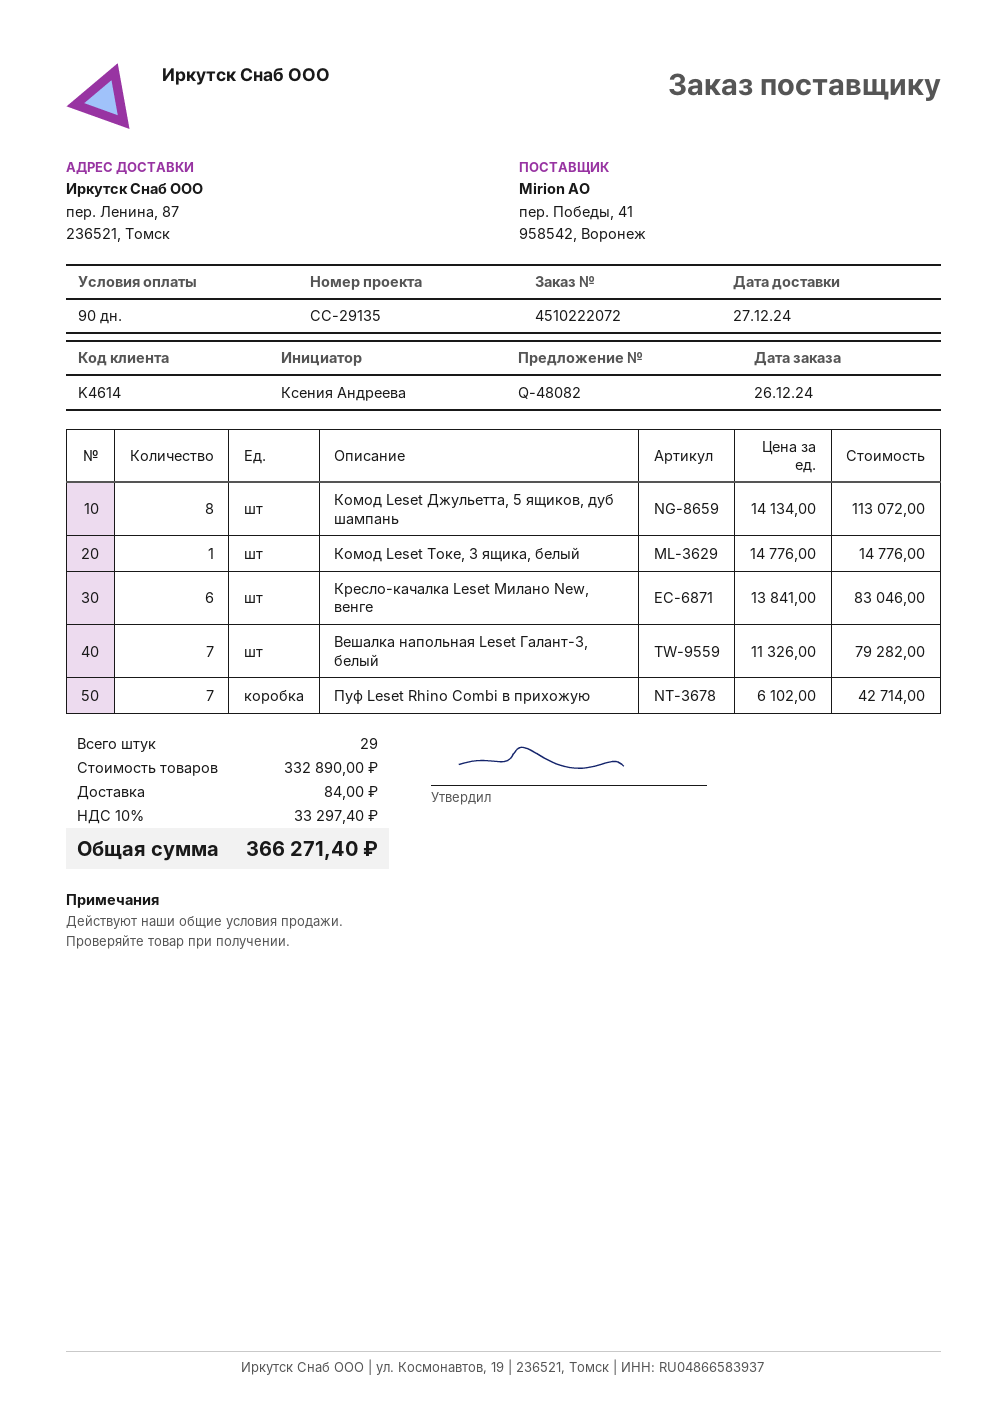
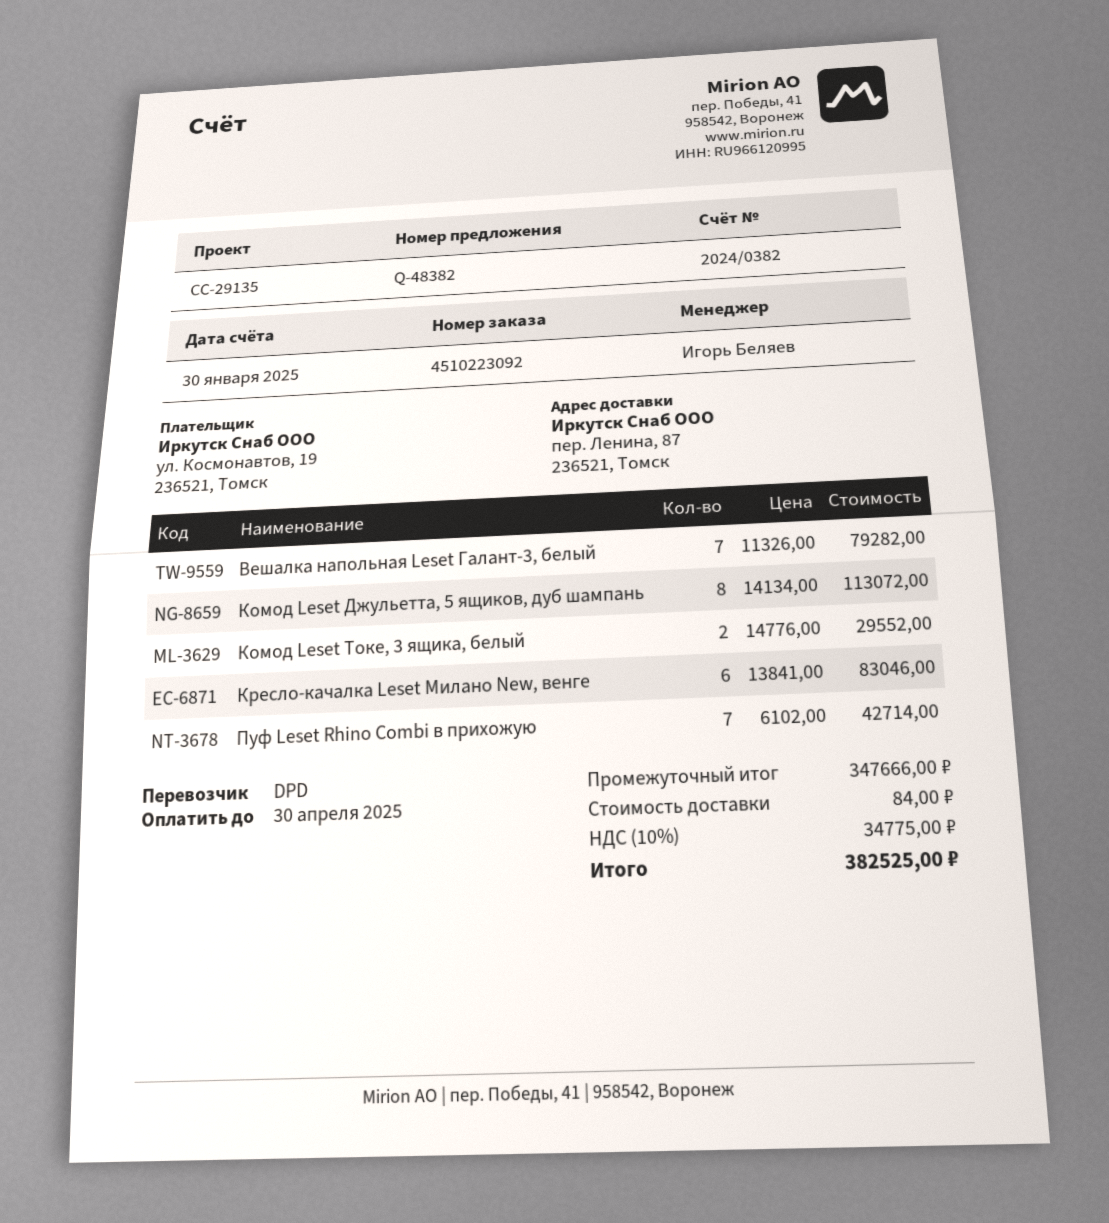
quote number: Q-48082 -> Q-48382
order number: 4510222072 -> 4510223092
Комод Leset Токе, 3 ящика, белый: 1 x 14776.00 = 14776.00 -> 2 x 14776.00 = 29552.00
subtotal: 332890.00 -> 347666.00
tax: 10% = 33297.40 -> 10% = 34775.00
total: 366271.40 -> 382525.00

